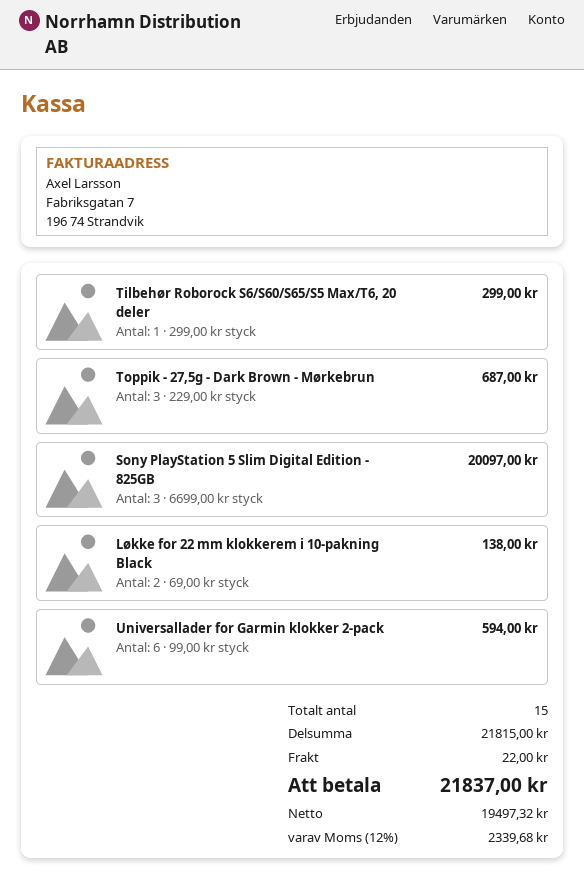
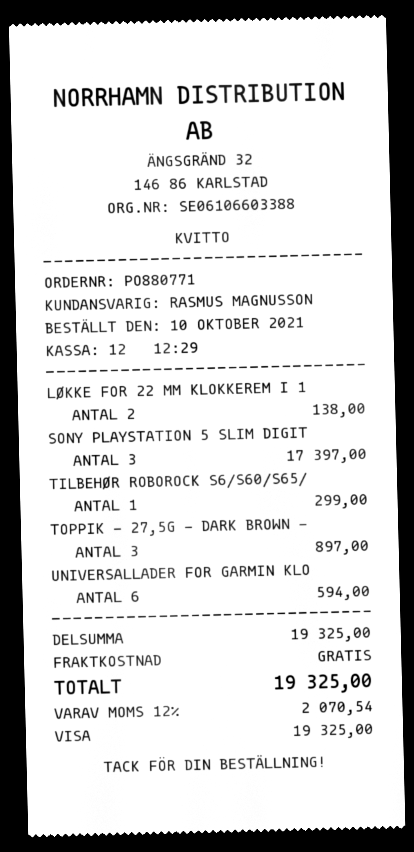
Toppik - 27,5g - Dark Brown - Mørkebrun: 3 for 687.00 -> 3 for 897.00
Sony PlayStation 5 Slim Digital Edition - 825GB: 3 for 20097.00 -> 3 for 17397.00
subtotal: 21815.00 -> 19325.00
shipping: 22.00 -> 0.00
tax: 12% = 2339.68 -> 12% = 2070.54
total: 21837.00 -> 19325.00

